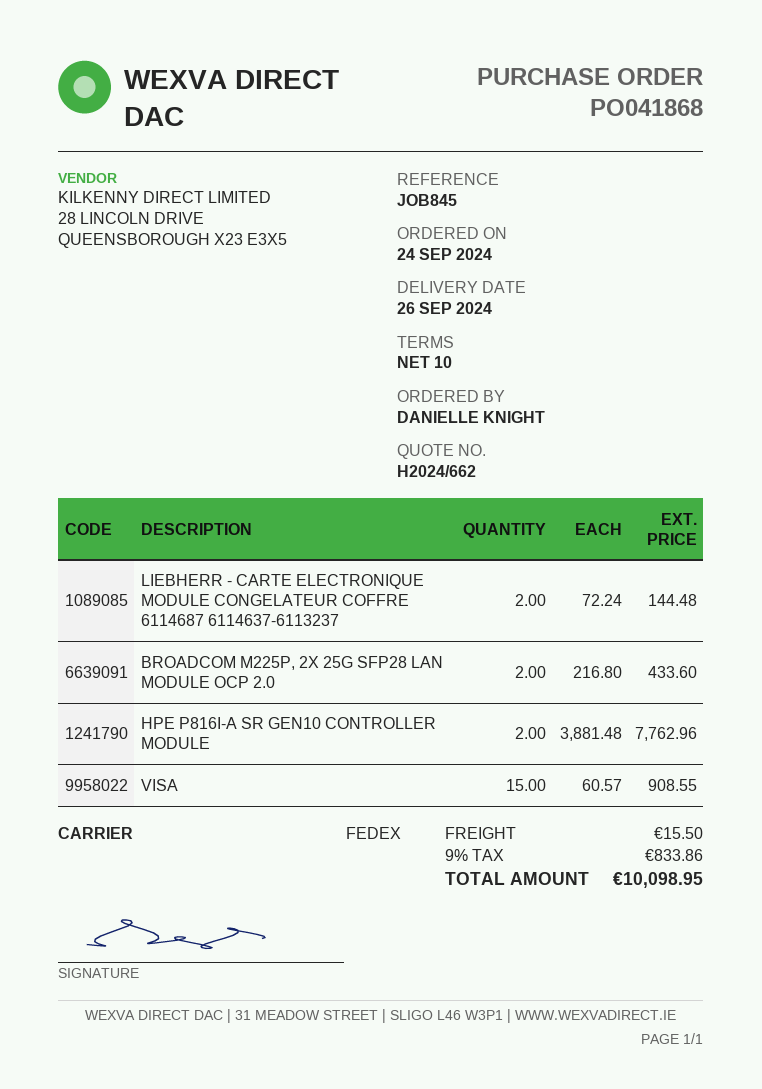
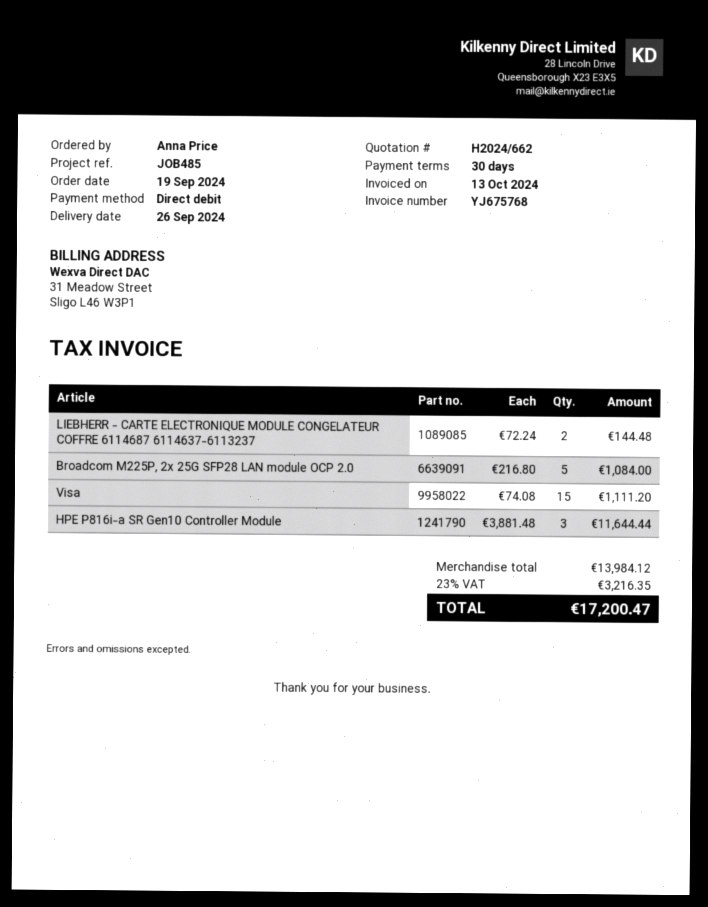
order date: 2024-09-24 -> 2024-09-19
payment terms: 10 days -> 30 days
reference: JOB845 -> JOB485
ordered by: DANIELLE KNIGHT -> Anna Price
BROADCOM M225P, 2X 25G SFP28 LAN MODULE OCP 2.0: 2 x 216.80 = 433.60 -> 5 x 216.80 = 1084.00
HPE P816I-A SR GEN10 CONTROLLER MODULE: 2 x 3881.48 = 7762.96 -> 3 x 3881.48 = 11644.44
VISA: 15 x 60.57 = 908.55 -> 15 x 74.08 = 1111.20
shipping: 15.50 -> none
tax: 9% = 833.86 -> 23% = 3216.35
total: 10098.95 -> 17200.47

